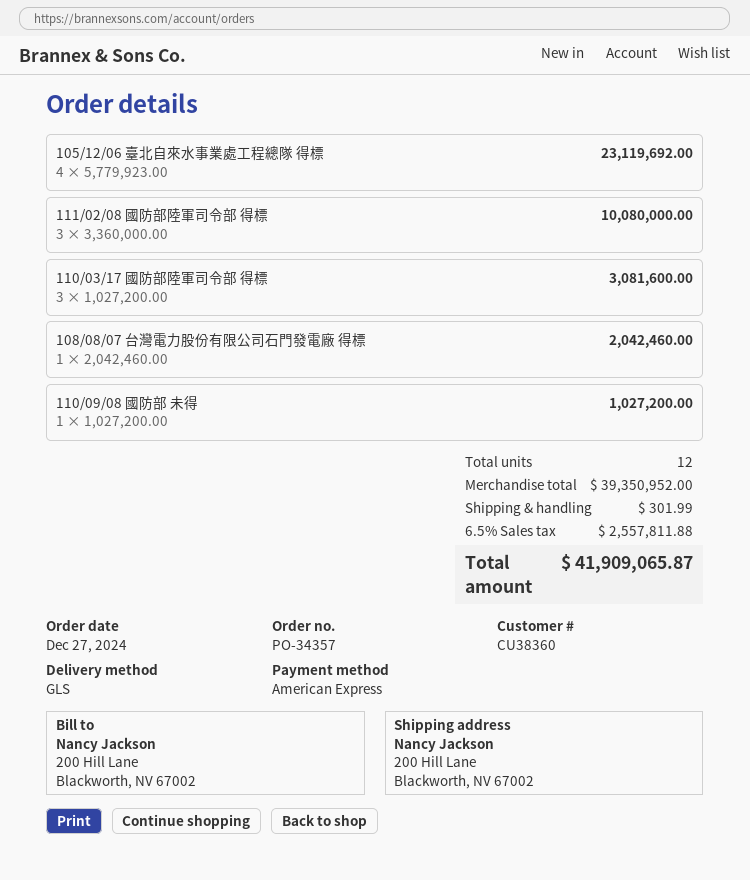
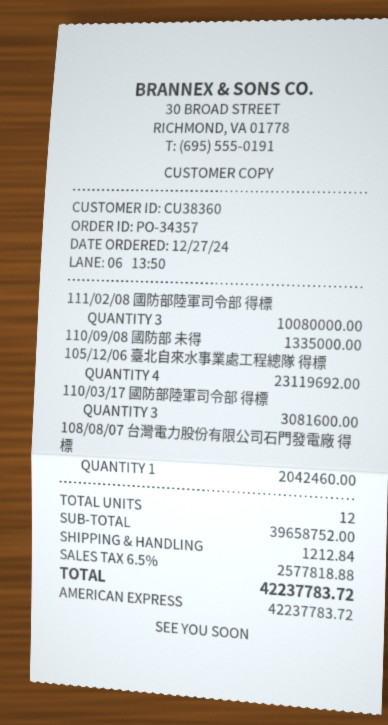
110/09/08 國防部 未得: 1 for 1027200.00 -> 1 for 1335000.00
subtotal: 39350952.00 -> 39658752.00
shipping: 301.99 -> 1212.84
tax: 6.5% = 2557811.88 -> 6.5% = 2577818.88
total: 41909065.87 -> 42237783.72

